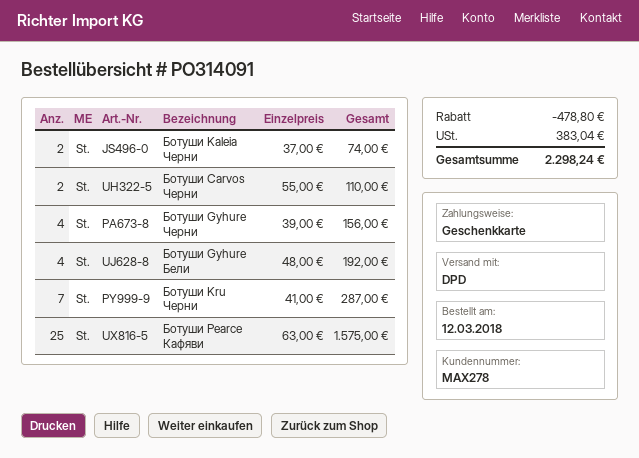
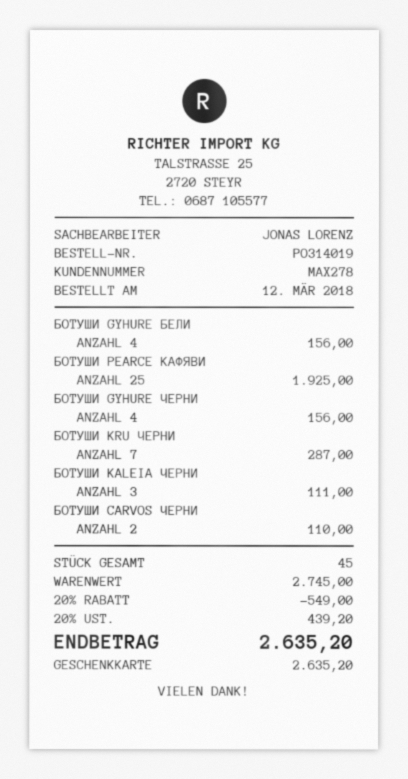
order number: PO314091 -> PO314019
Ботуши Kaleia Черни: 2 for 74.00 -> 3 for 111.00
Ботуши Gyhure Бели: 4 for 192.00 -> 4 for 156.00
Ботуши Pearce Кафяви: 25 for 1575.00 -> 25 for 1925.00
discount: 478.80 -> 549.00
tax: 383.04 -> 439.20
total: 2298.24 -> 2635.20

